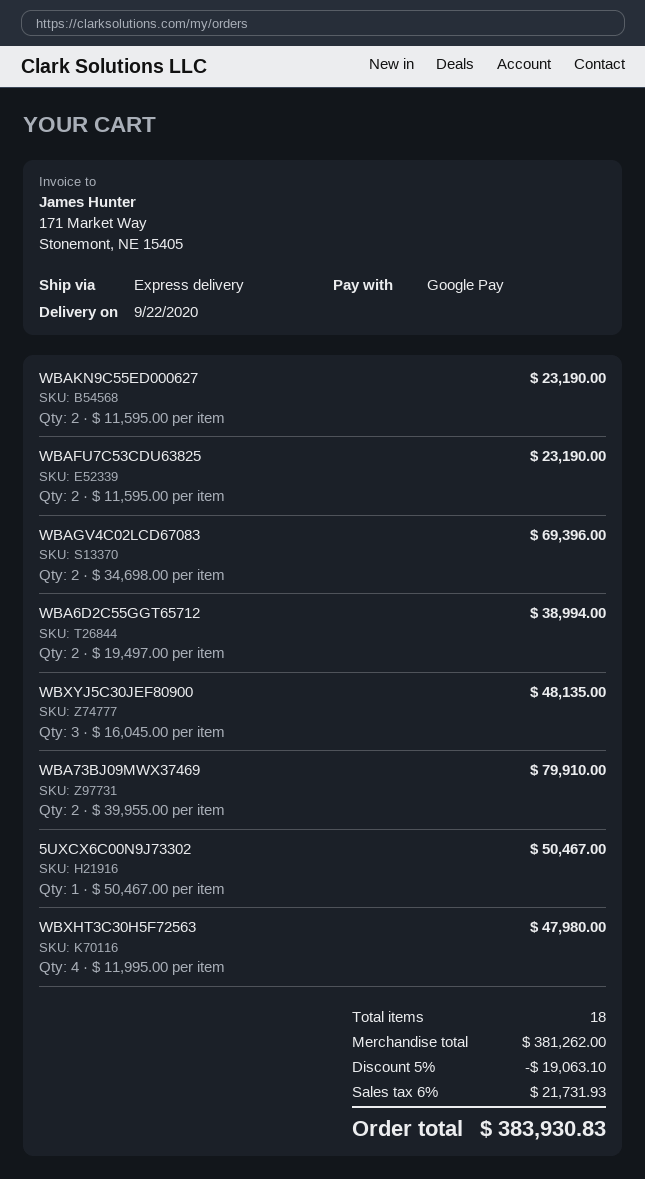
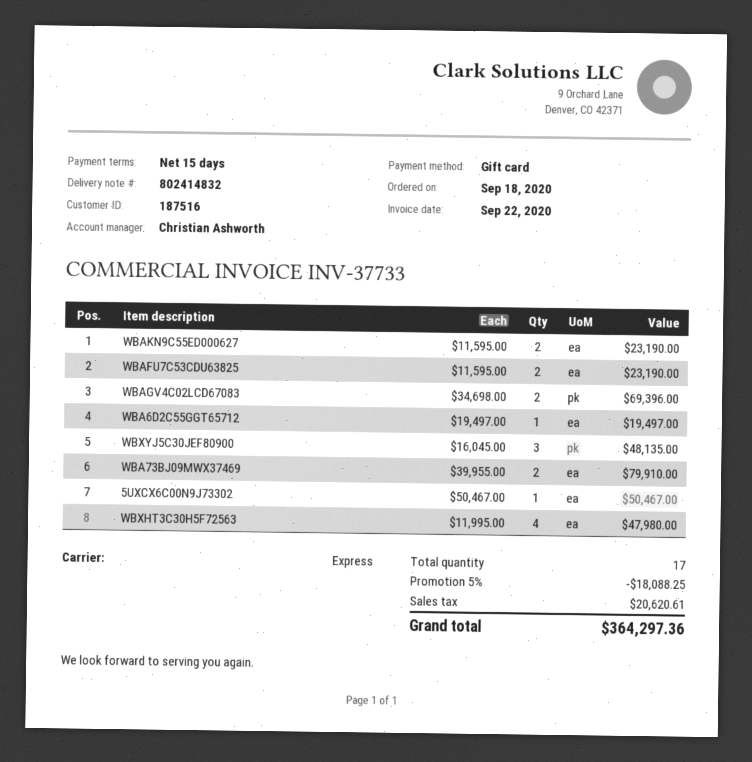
payment method: Google Pay -> gift card
WBA6D2C55GGT65712: 2 x 19497.00 = 38994.00 -> 1 x 19497.00 = 19497.00
total quantity: 18 -> 17
discount: 5% = 19063.10 -> 5% = 18088.25
tax: 21731.93 -> 20620.61
total: 383930.83 -> 364297.36

